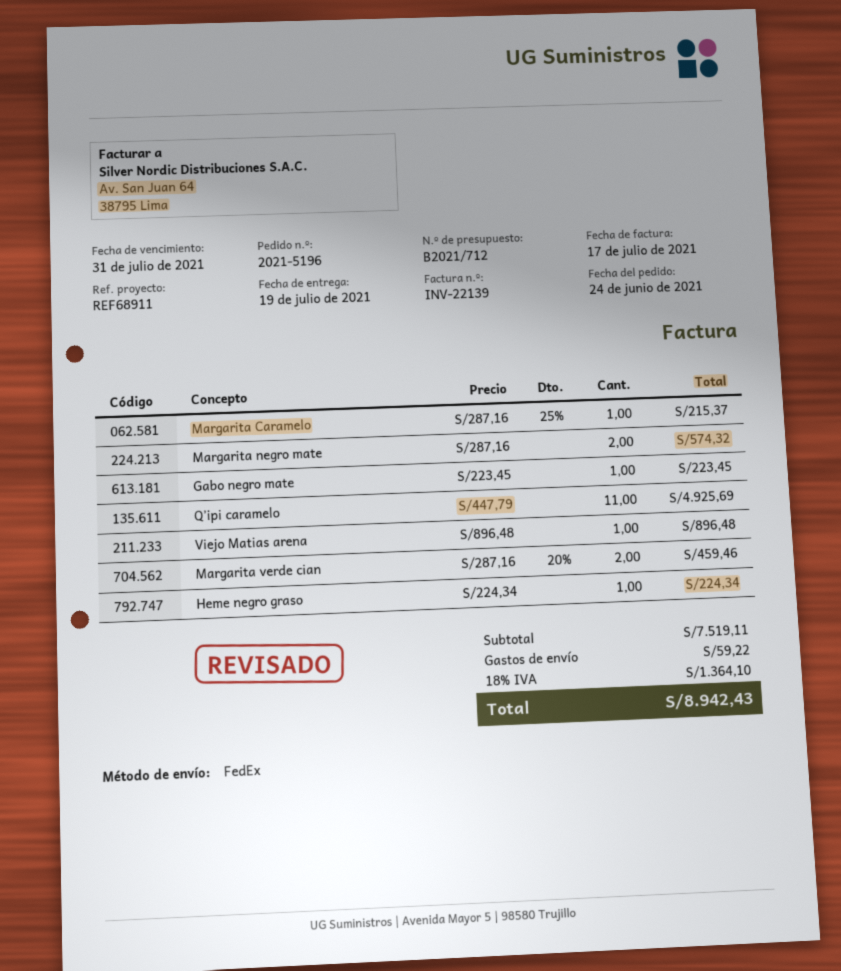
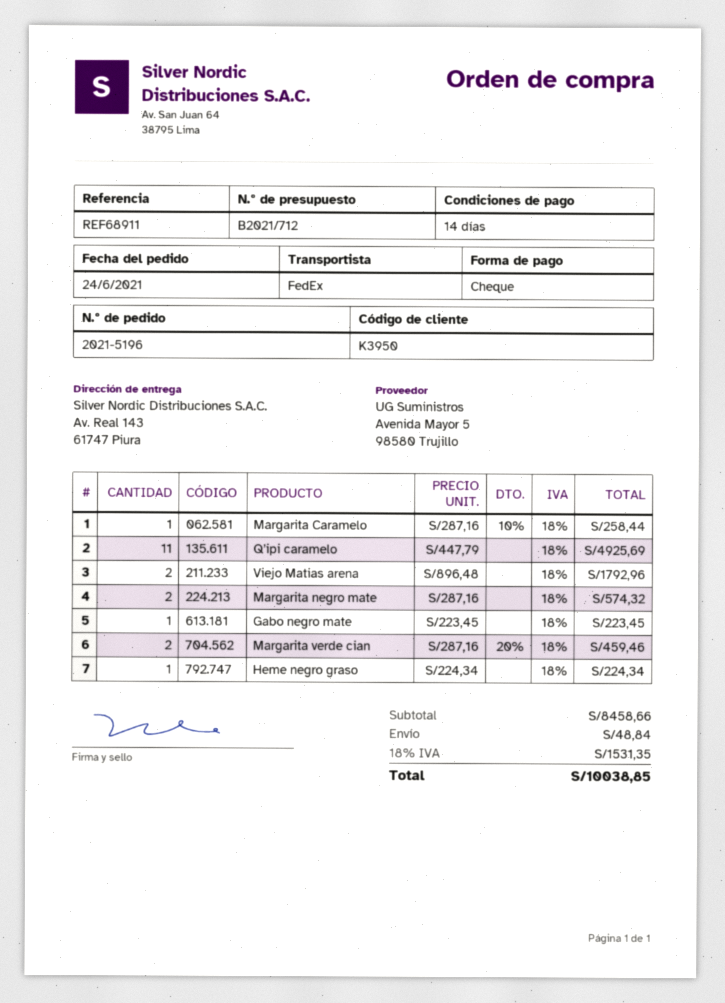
Margarita Caramelo: 1 x 287.16 - 25% = 215.37 -> 1 x 287.16 - 10% = 258.44
Viejo Matias arena: 1 x 896.48 = 896.48 -> 2 x 896.48 = 1792.96
subtotal: 7519.11 -> 8458.66
shipping: 59.22 -> 48.84
tax: 18% = 1364.10 -> 18% = 1531.35
total: 8942.43 -> 10038.85

